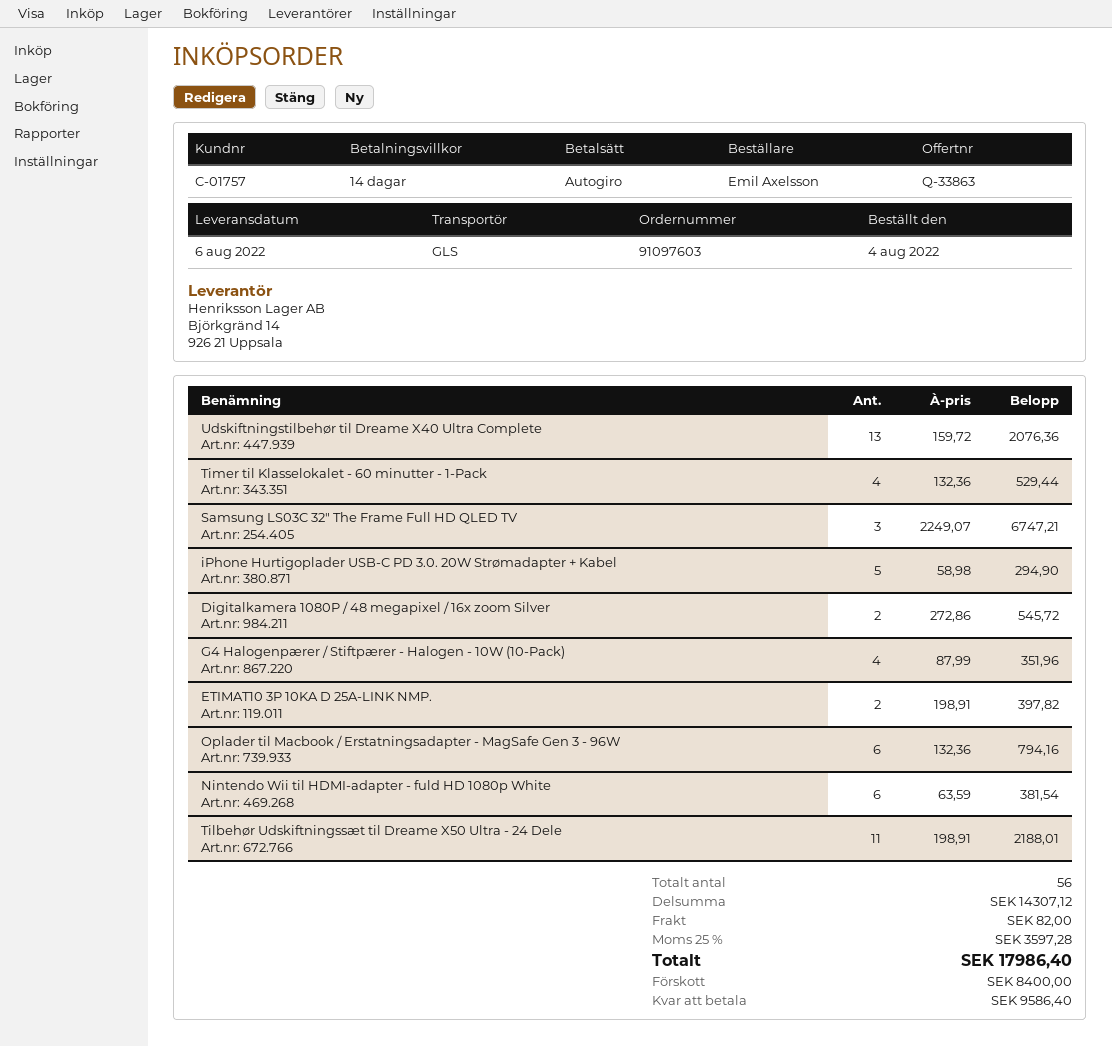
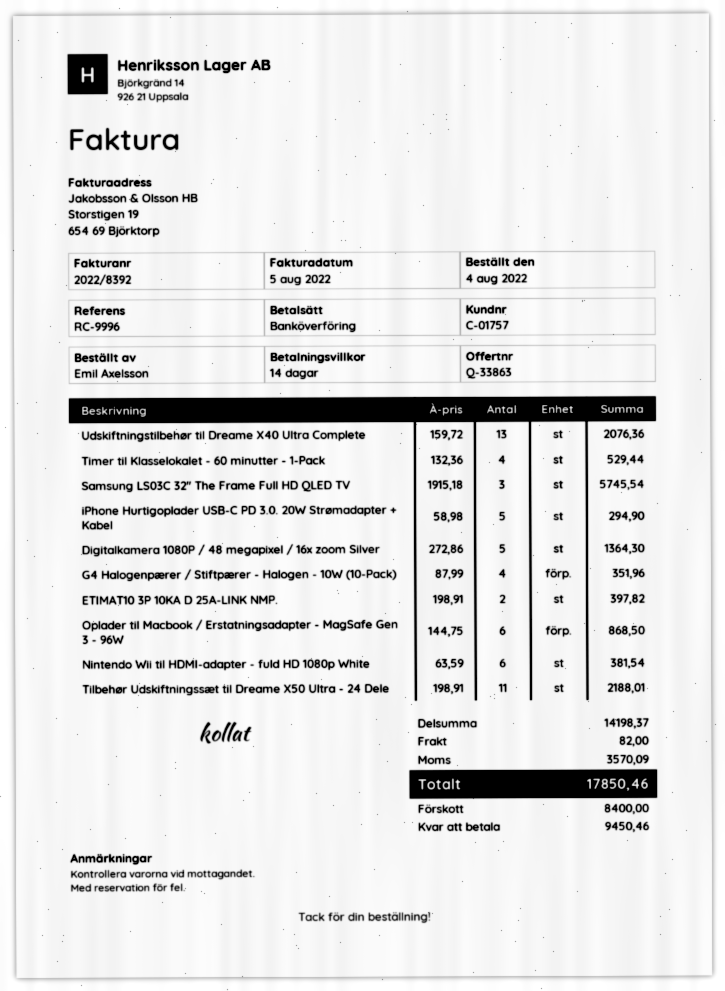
payment method: direct debit -> bank transfer
Samsung LS03C 32" The Frame Full HD QLED TV: 3 x 2249.07 = 6747.21 -> 3 x 1915.18 = 5745.54
Digitalkamera 1080P / 48 megapixel / 16x zoom Silver: 2 x 272.86 = 545.72 -> 5 x 272.86 = 1364.30
Oplader til Macbook / Erstatningsadapter - MagSafe Gen 3 - 96W: 6 x 132.36 = 794.16 -> 6 x 144.75 = 868.50
subtotal: 14307.12 -> 14198.37
tax: 3597.28 -> 3570.09
total: 17986.40 -> 17850.46
balance: 9586.40 -> 9450.46

